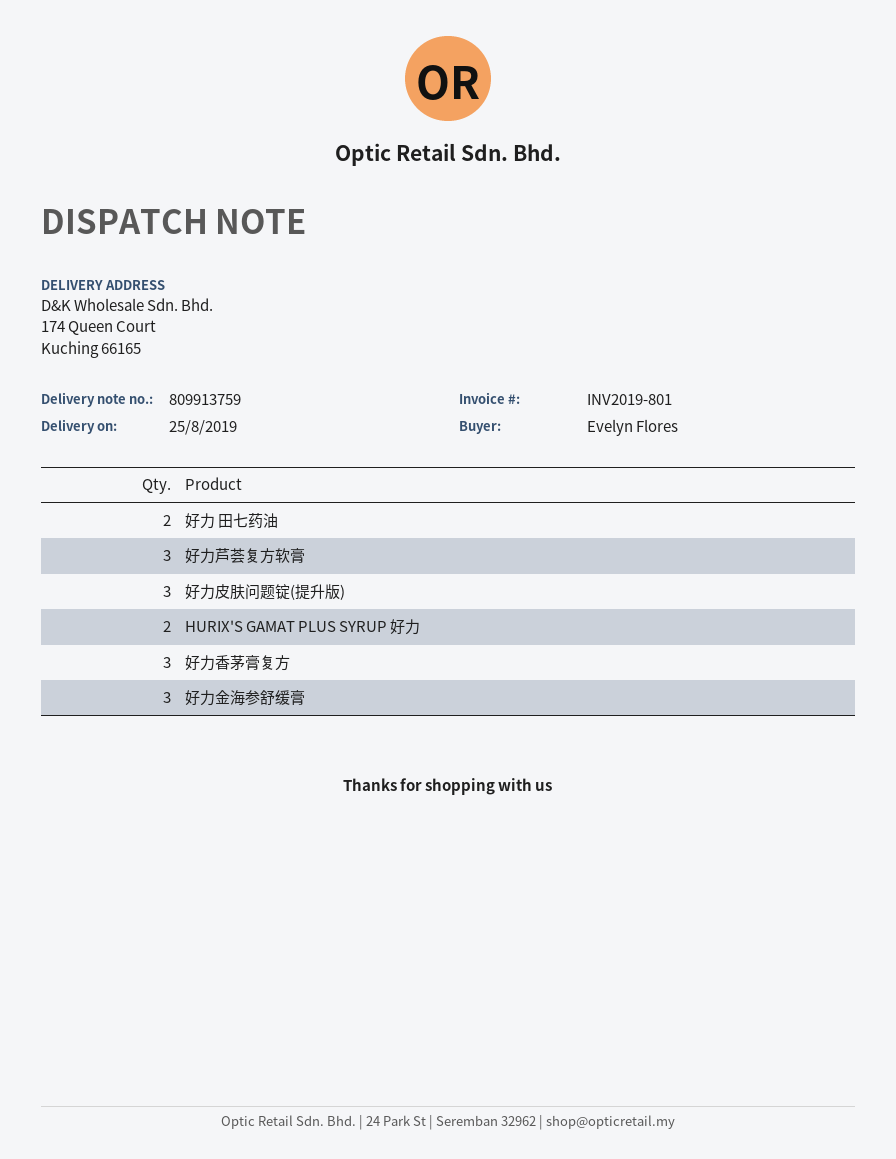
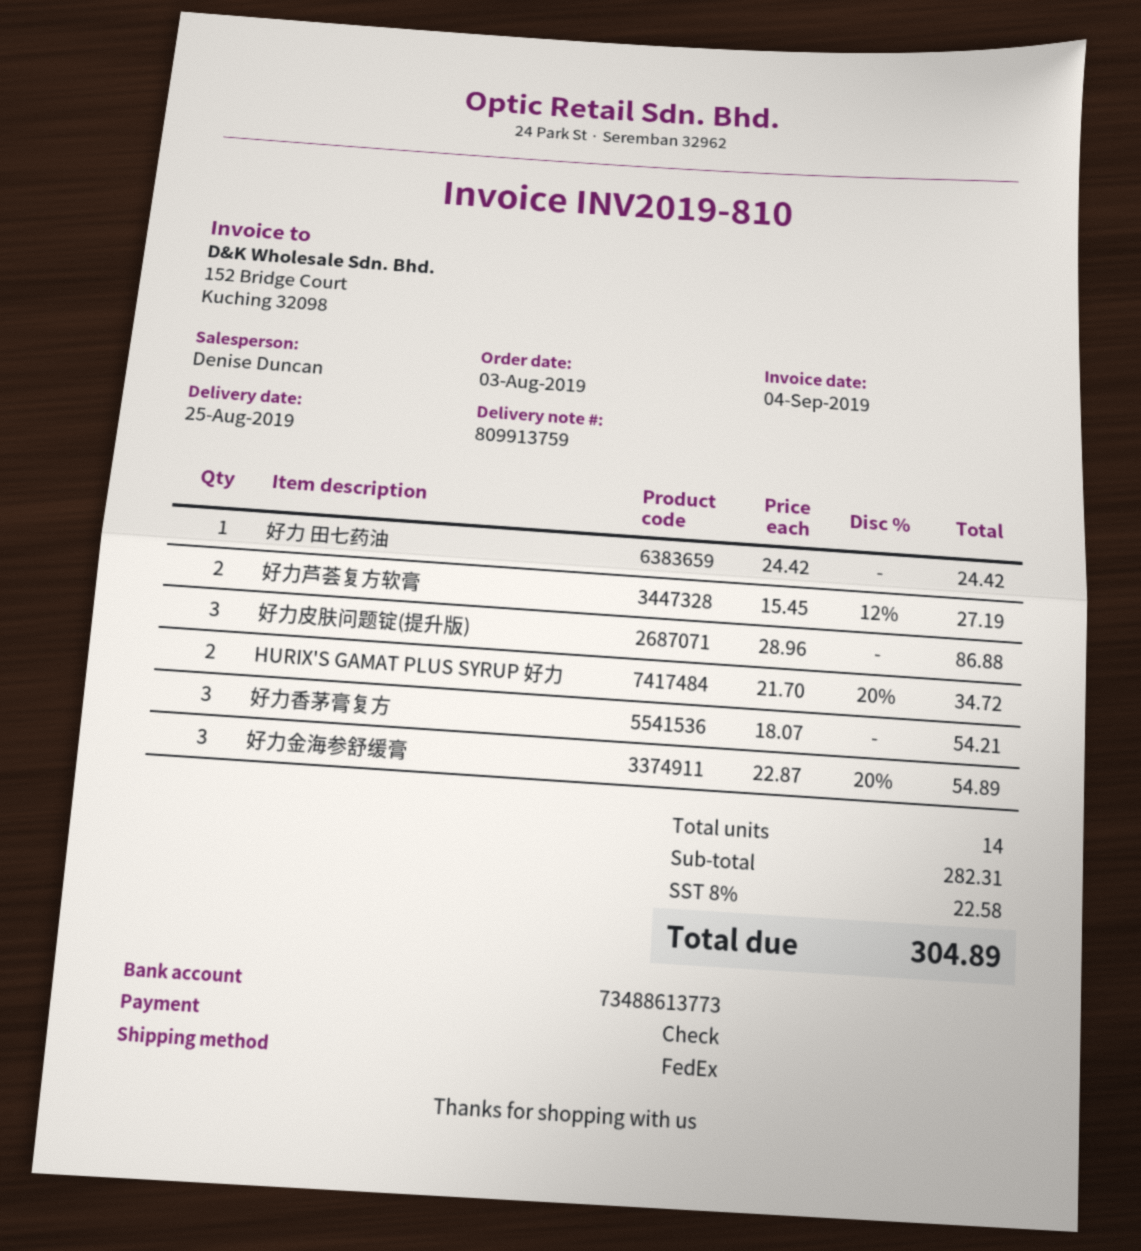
invoice number: INV2019-801 -> INV2019-810
好力 田七药油: 2 -> 1
好力芦荟复方软膏: 3 -> 2

